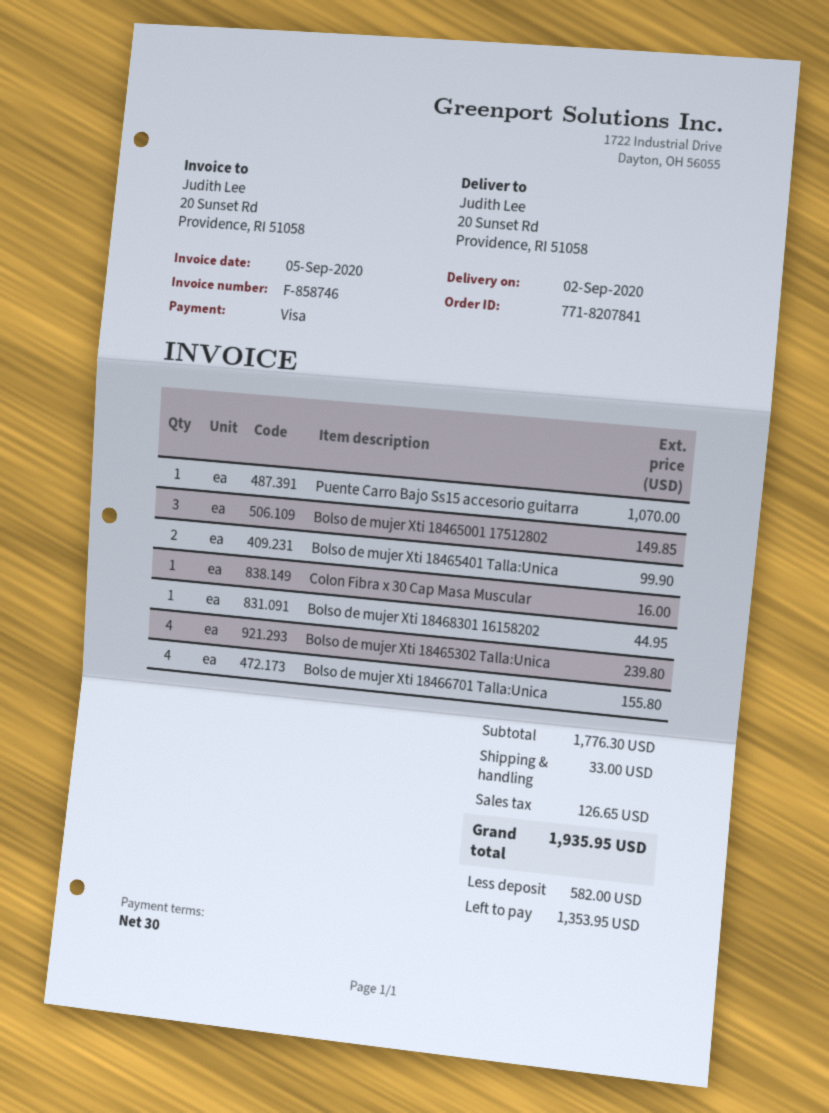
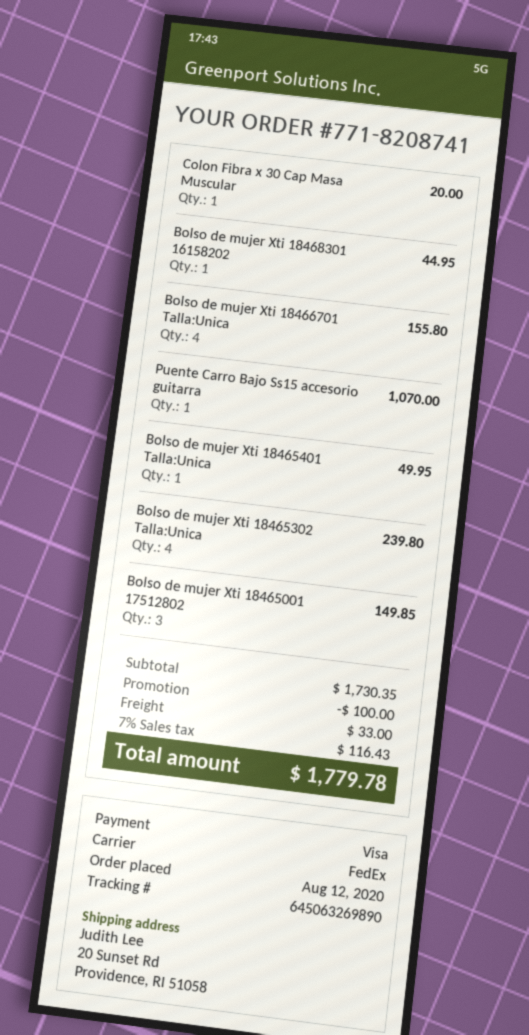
order number: 771-8207841 -> 771-8208741
Bolso de mujer Xti 18465401 Talla:Unica: 2 for 99.90 -> 1 for 49.95
Colon Fibra x 30 Cap Masa Muscular: 1 for 16.00 -> 1 for 20.00
subtotal: 1776.30 -> 1730.35
discount: none -> 100.00
tax: 126.65 -> 116.43
total: 1935.95 -> 1779.78

